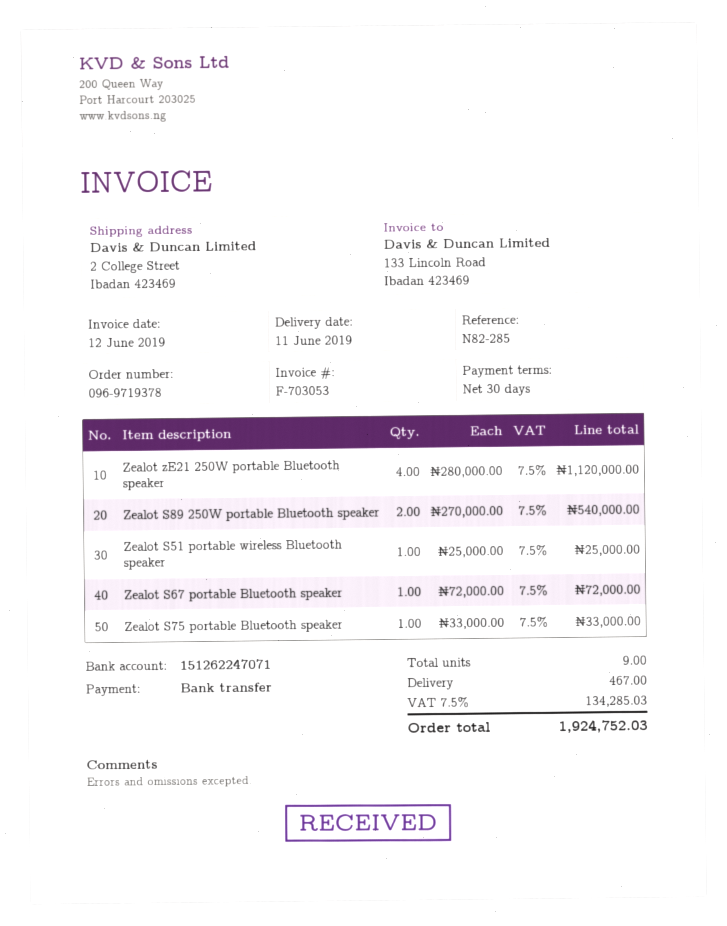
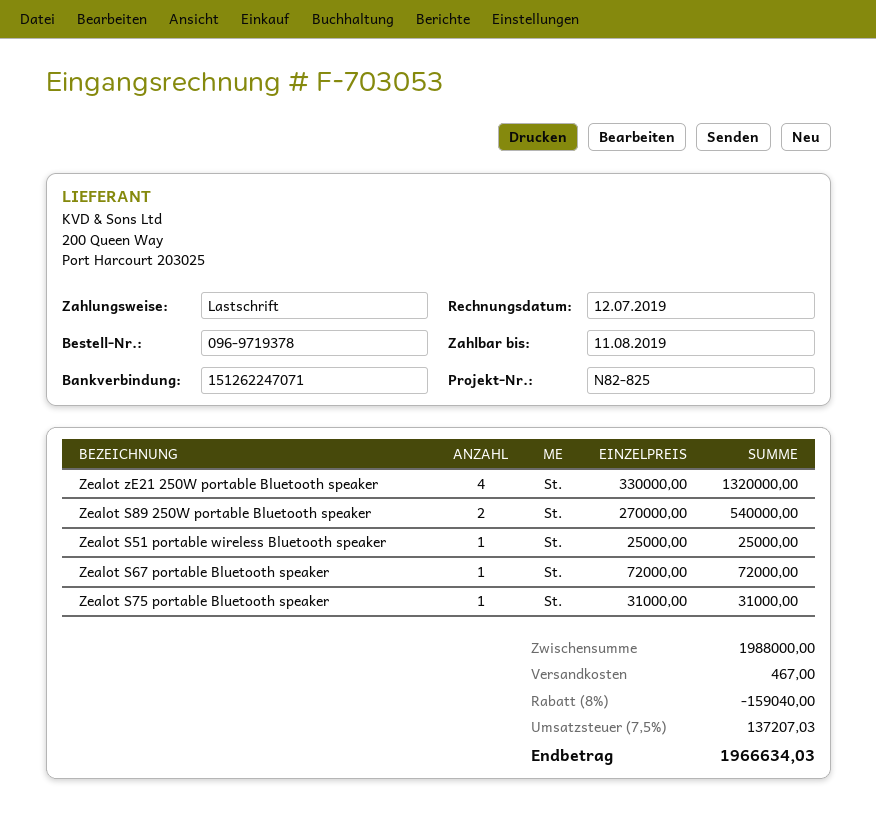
invoice date: 2019-06-12 -> 2019-07-12
reference: N82-285 -> N82-825
payment method: bank transfer -> direct debit
Zealot zE21 250W portable Bluetooth speaker: 4 x 280000.00 = 1120000.00 -> 4 x 330000.00 = 1320000.00
Zealot S75 portable Bluetooth speaker: 1 x 33000.00 = 33000.00 -> 1 x 31000.00 = 31000.00
discount: none -> 8% = 159040.00
tax: 7.5% = 134285.03 -> 7.5% = 137207.03
total: 1924752.03 -> 1966634.03

